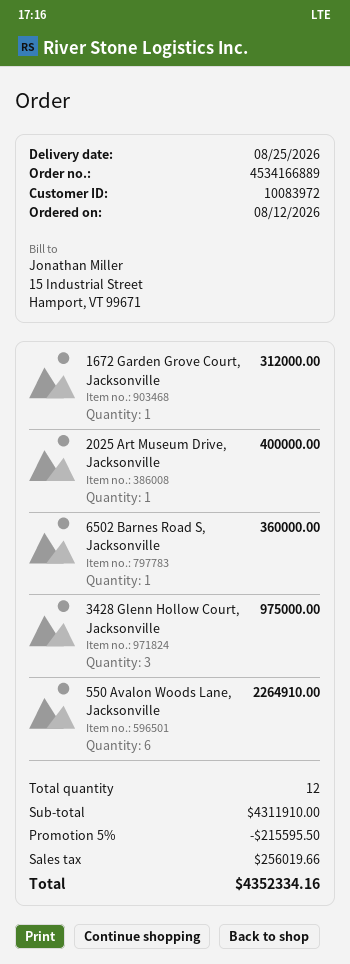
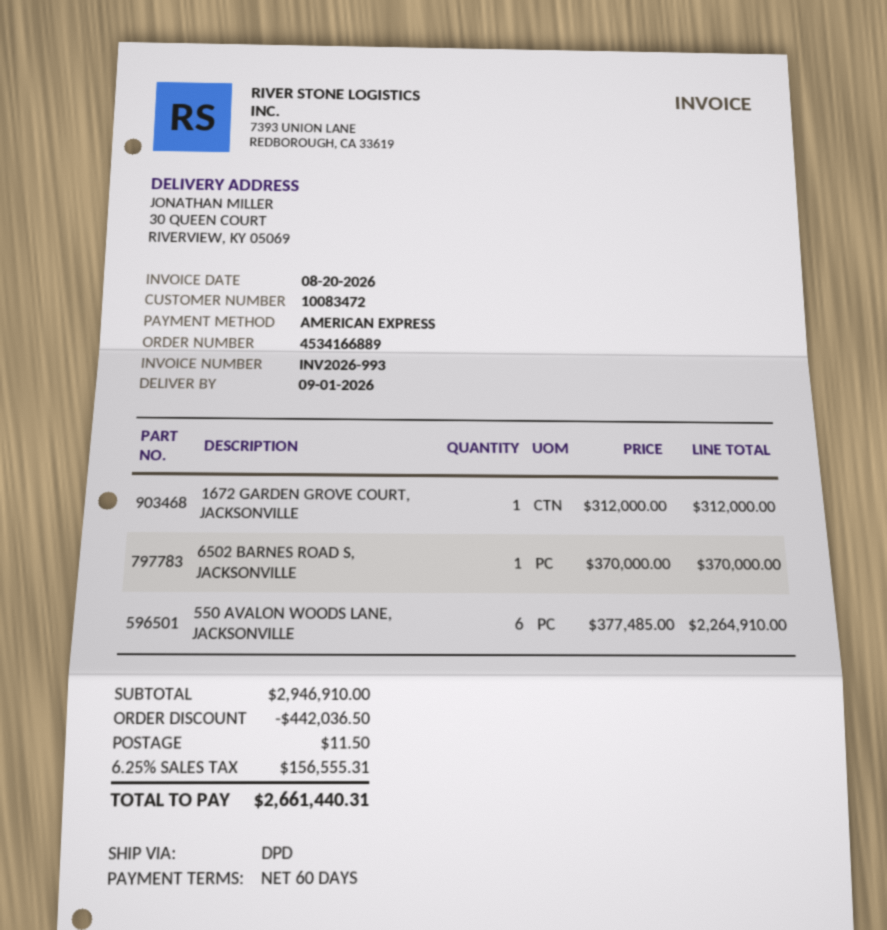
delivery date: 2026-08-25 -> 2026-09-01
customer number: 10083972 -> 10083472
2025 Art Museum Drive, Jacksonville: 1 for 400000.00 -> none
6502 Barnes Road S, Jacksonville: 1 for 360000.00 -> 1 for 370000.00
3428 Glenn Hollow Court, Jacksonville: 3 for 975000.00 -> none
subtotal: 4311910.00 -> 2946910.00
discount: 215595.50 -> 442036.50
shipping: none -> 11.50
tax: 256019.66 -> 156555.31
total: 4352334.16 -> 2661440.31

